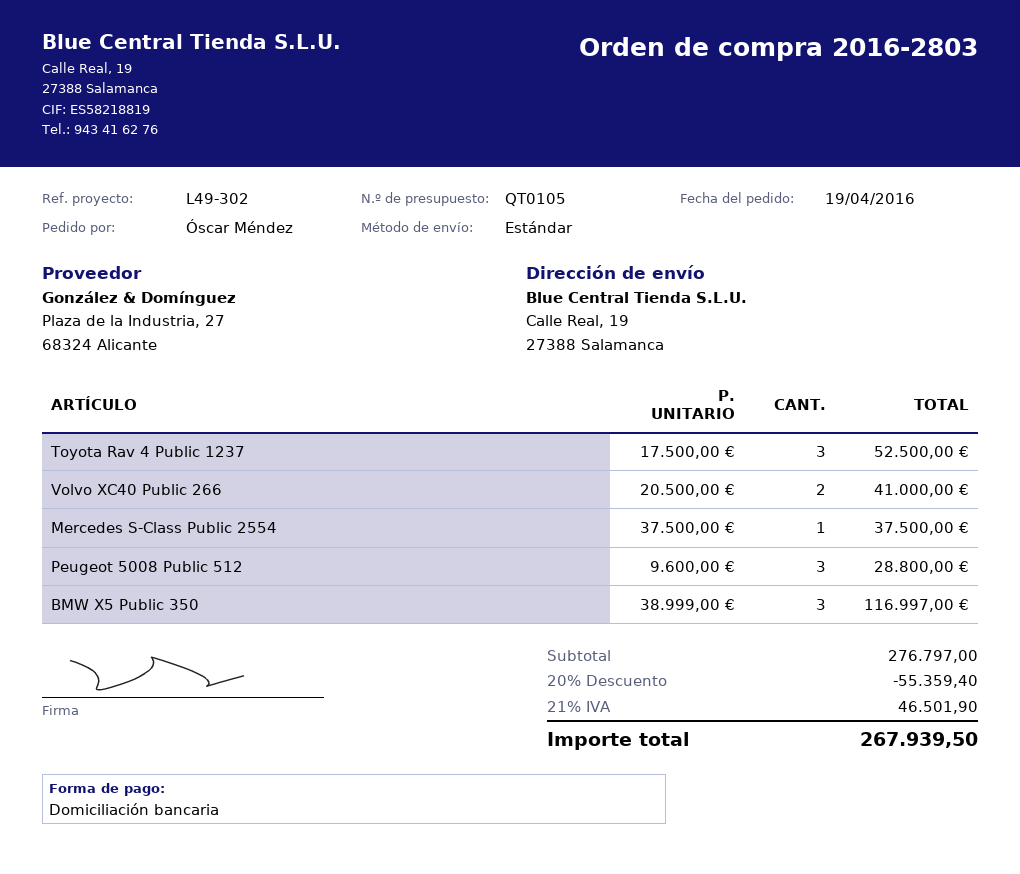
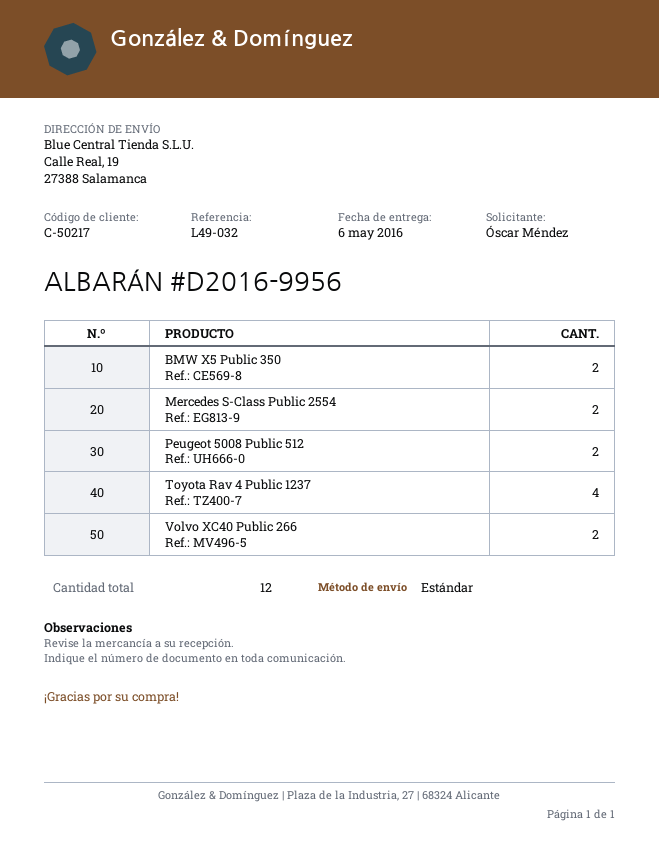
reference: L49-302 -> L49-032
Toyota Rav 4 Public 1237: 3 -> 4
Mercedes S-Class Public 2554: 1 -> 2
Peugeot 5008 Public 512: 3 -> 2
BMW X5 Public 350: 3 -> 2

